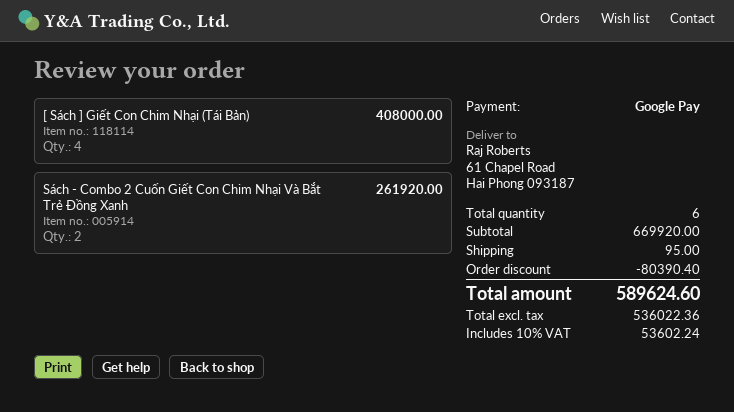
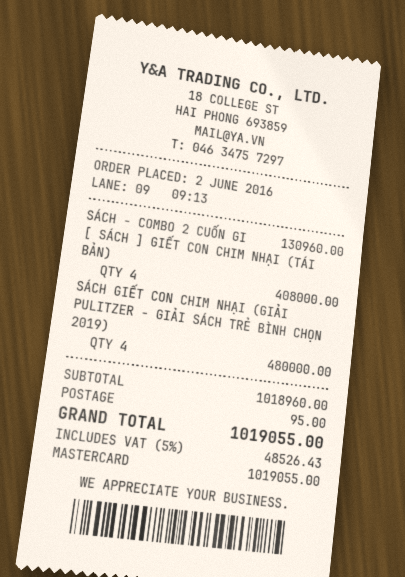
payment method: Google Pay -> Mastercard
Sách - Combo 2 Cuốn Giết Con Chim Nhại Và Bắt Trẻ Đồng Xanh: 2 for 261920.00 -> 1 for 130960.00
SÁCH GIẾT CON CHIM NHẠI (GIẢI PULITZER - GIẢI SÁCH TRẺ BÌNH CHỌN 2019): none -> 4 for 480000.00
subtotal: 669920.00 -> 1018960.00
discount: 80390.40 -> none
tax: 10% = 53602.24 -> 5% = 48526.43
total: 589624.60 -> 1019055.00

